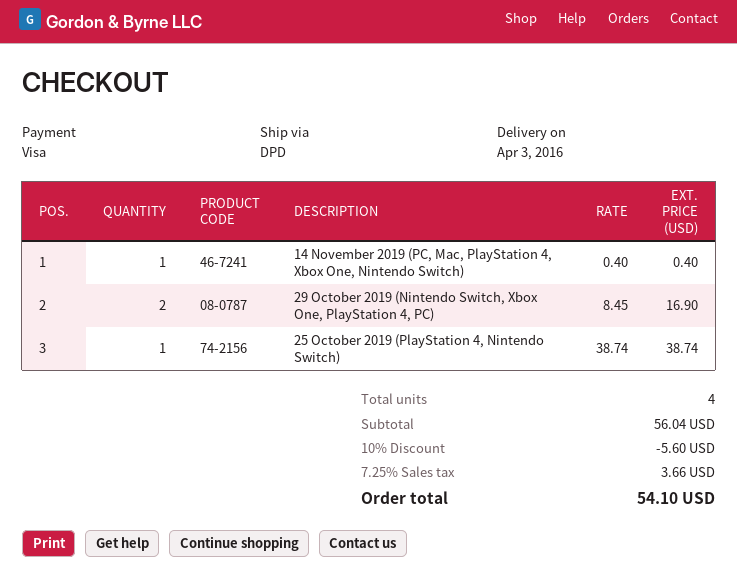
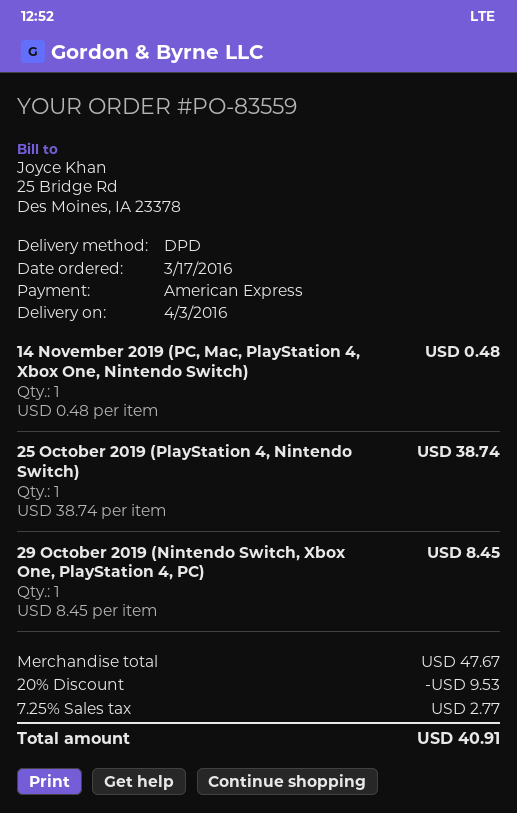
payment method: Visa -> American Express
14 November 2019 (PC, Mac, PlayStation 4, Xbox One, Nintendo Switch): 1 x 0.40 = 0.40 -> 1 x 0.48 = 0.48
29 October 2019 (Nintendo Switch, Xbox One, PlayStation 4, PC): 2 x 8.45 = 16.90 -> 1 x 8.45 = 8.45
subtotal: 56.04 -> 47.67
discount: 10% = 5.60 -> 20% = 9.53
tax: 7.25% = 3.66 -> 7.25% = 2.77
total: 54.10 -> 40.91

